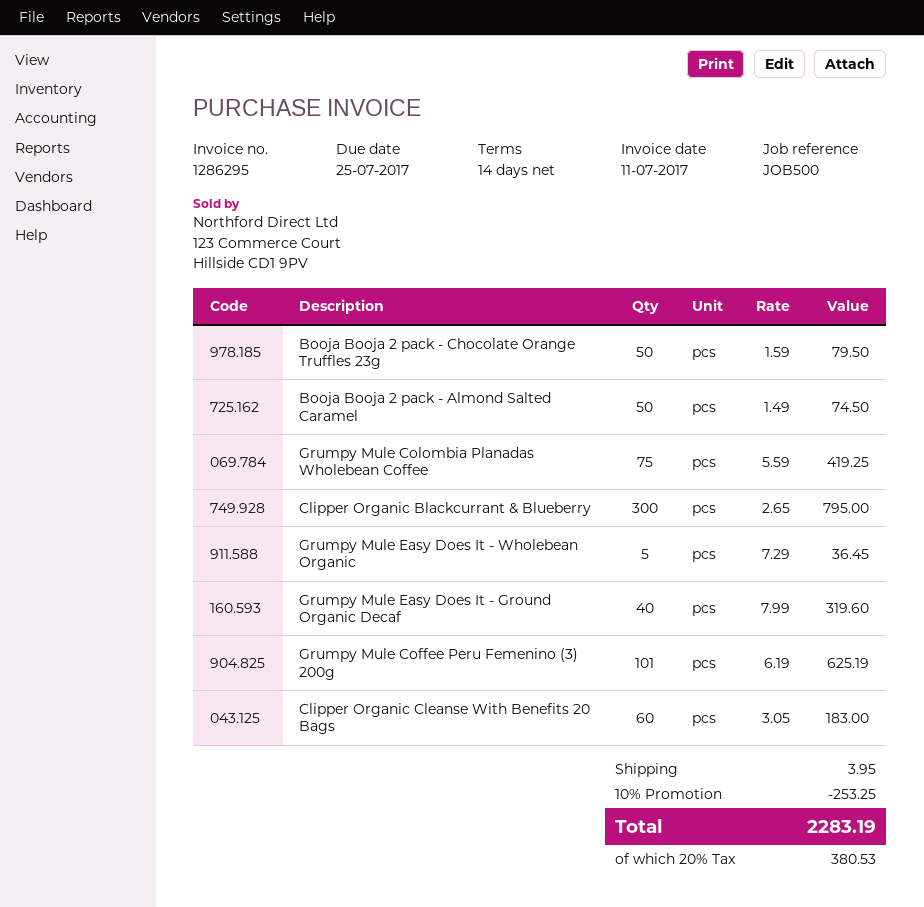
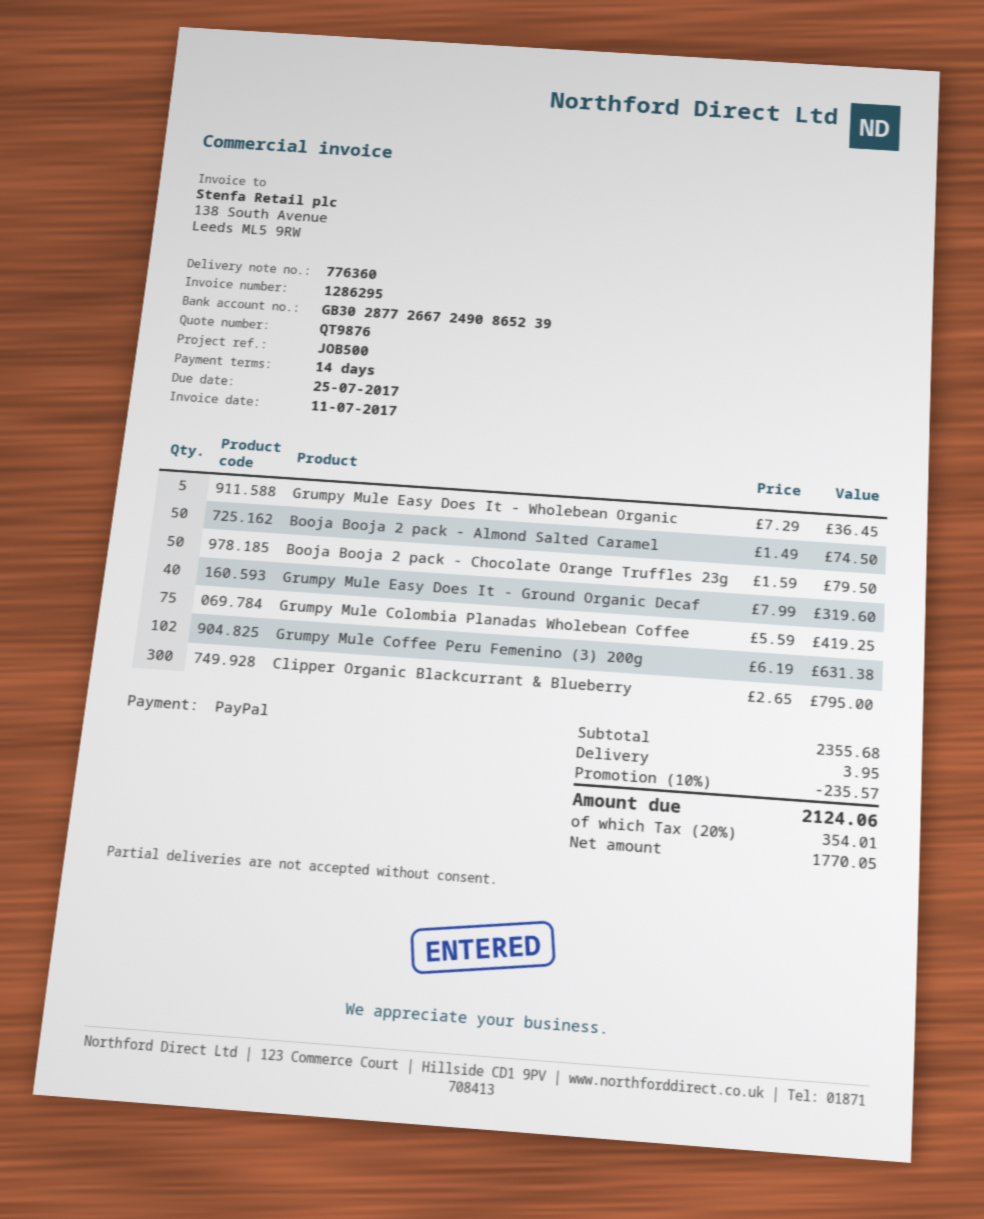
Grumpy Mule Coffee Peru Femenino (3) 200g: 101 x 6.19 = 625.19 -> 102 x 6.19 = 631.38
Clipper Organic Cleanse With Benefits 20 Bags: 60 x 3.05 = 183.00 -> none
discount: 10% = 253.25 -> 10% = 235.57
tax: 20% = 380.53 -> 20% = 354.01
total: 2283.19 -> 2124.06

